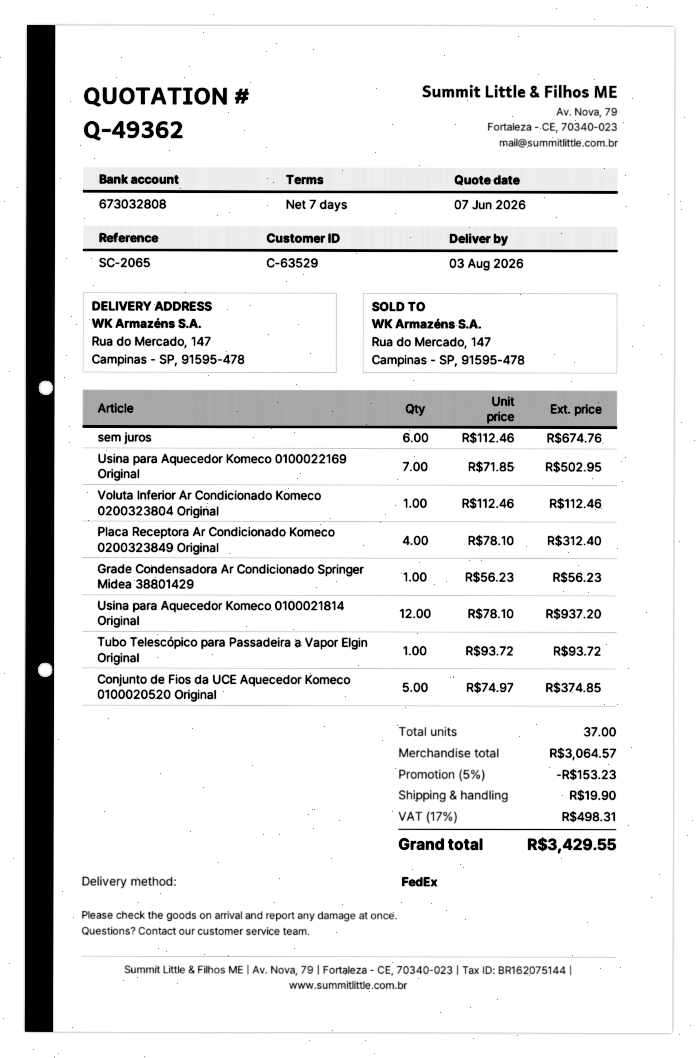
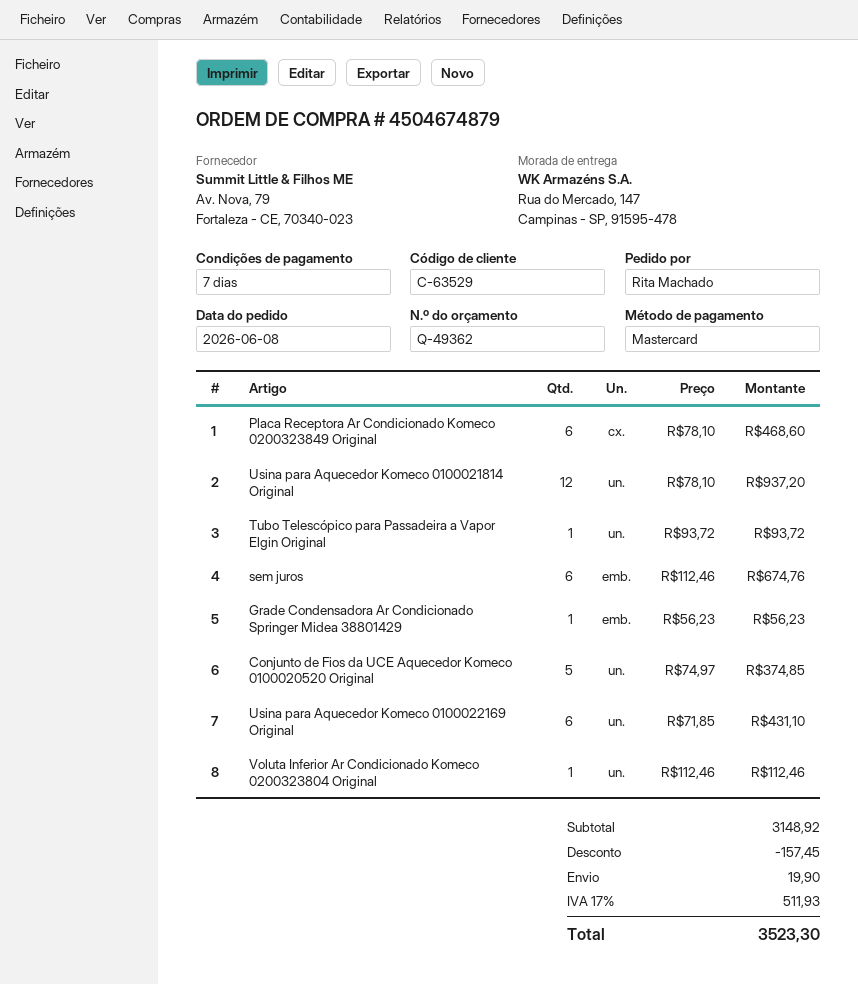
Usina para Aquecedor Komeco 0100022169 Original: 7 x 71.85 = 502.95 -> 6 x 71.85 = 431.10
Placa Receptora Ar Condicionado Komeco 0200323849 Original: 4 x 78.10 = 312.40 -> 6 x 78.10 = 468.60
subtotal: 3064.57 -> 3148.92
discount: 153.23 -> 157.45
tax: 17% = 498.31 -> 17% = 511.93
total: 3429.55 -> 3523.30

